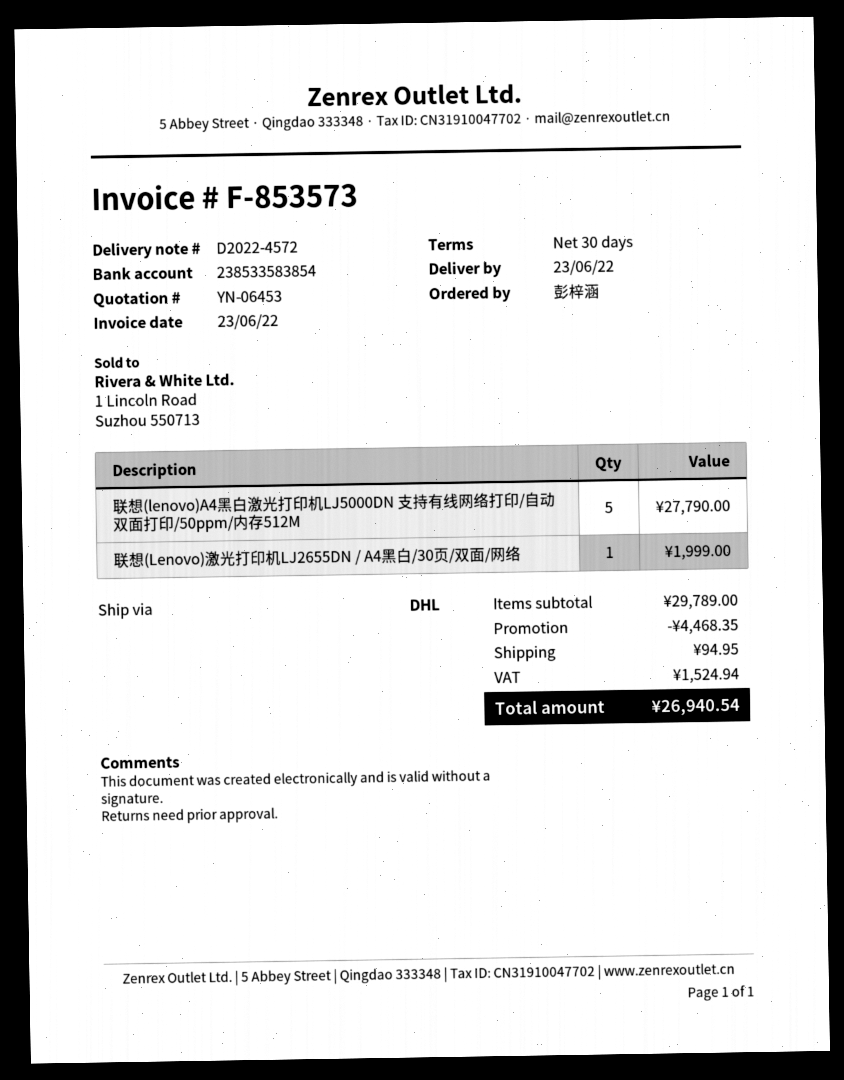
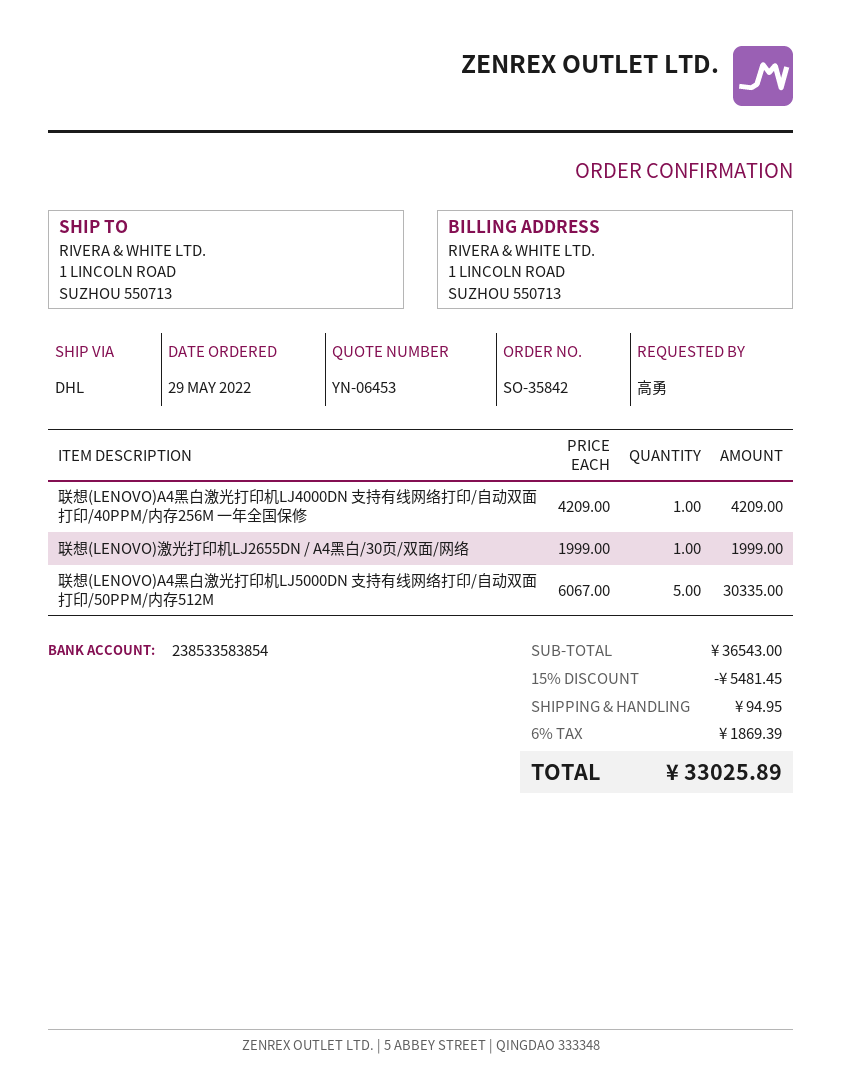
ordered by: 彭梓涵 -> 高勇
联想(lenovo)A4黑白激光打印机LJ5000DN 支持有线网络打印/自动双面打印/50ppm/内存512M: 5 for 27790.00 -> 5 for 30335.00
联想(LENOVO)A4黑白激光打印机LJ4000DN 支持有线网络打印/自动双面打印/40PPM/内存256M 一年全国保修: none -> 1 for 4209.00
subtotal: 29789.00 -> 36543.00
discount: 4468.35 -> 5481.45
tax: 1524.94 -> 1869.39
total: 26940.54 -> 33025.89

